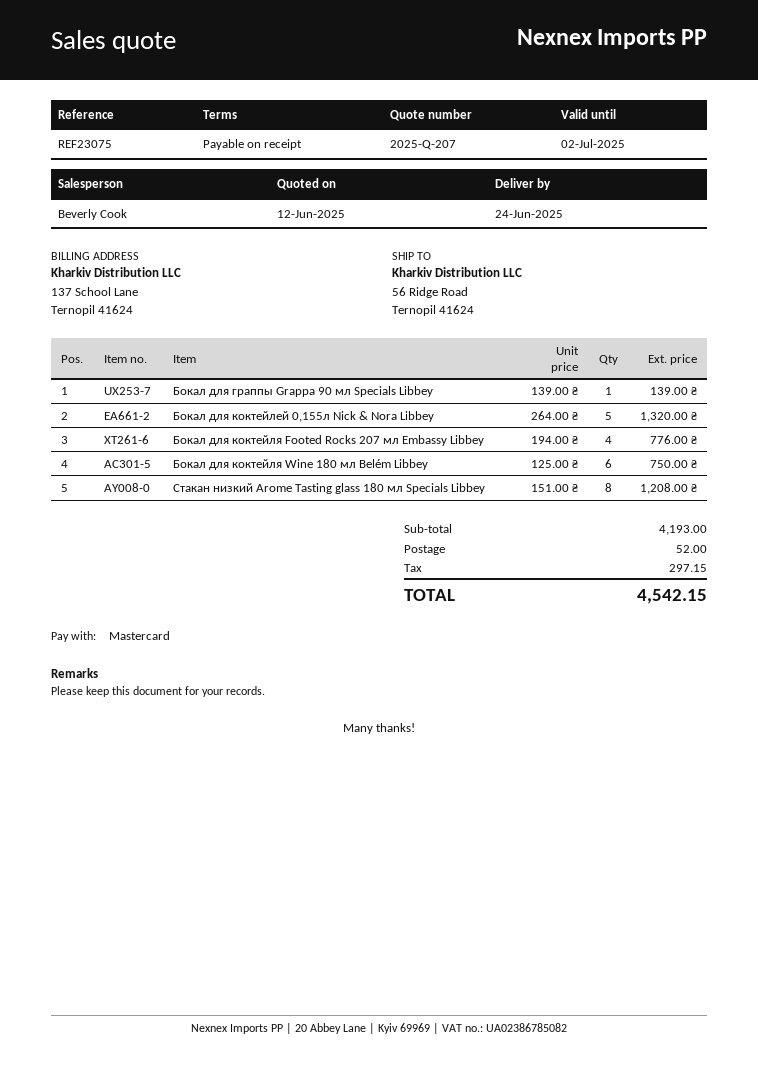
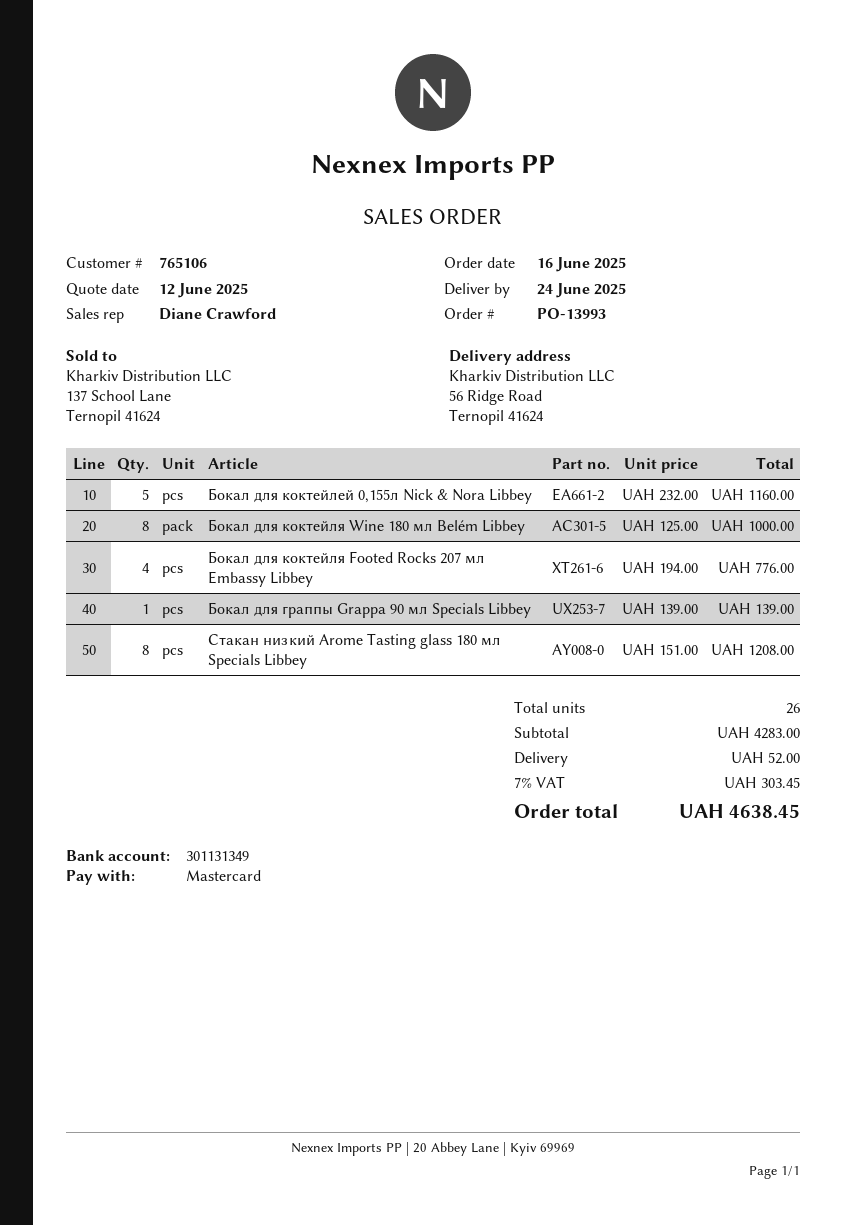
sales rep: Beverly Cook -> Diane Crawford
Бокал для коктейлей 0,155л Nick & Nora Libbey: 5 x 264.00 = 1320.00 -> 5 x 232.00 = 1160.00
Бокал для коктейля Wine 180 мл Belém Libbey: 6 x 125.00 = 750.00 -> 8 x 125.00 = 1000.00
subtotal: 4193.00 -> 4283.00
tax: 297.15 -> 303.45
total: 4542.15 -> 4638.45

